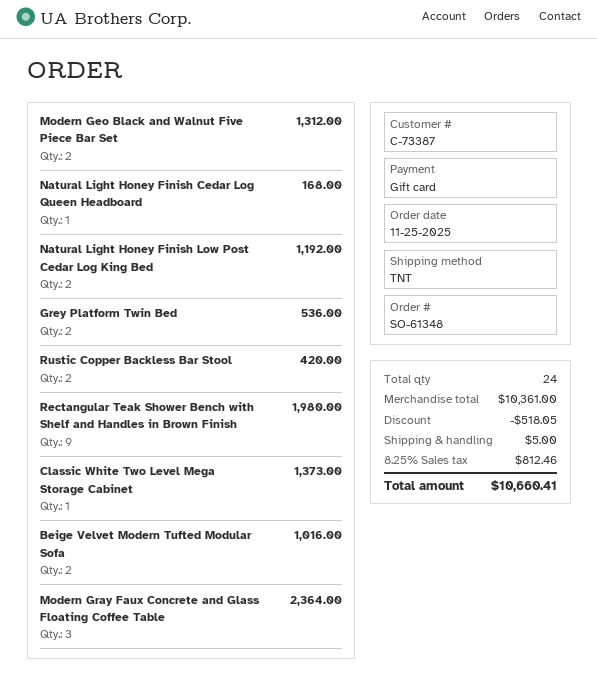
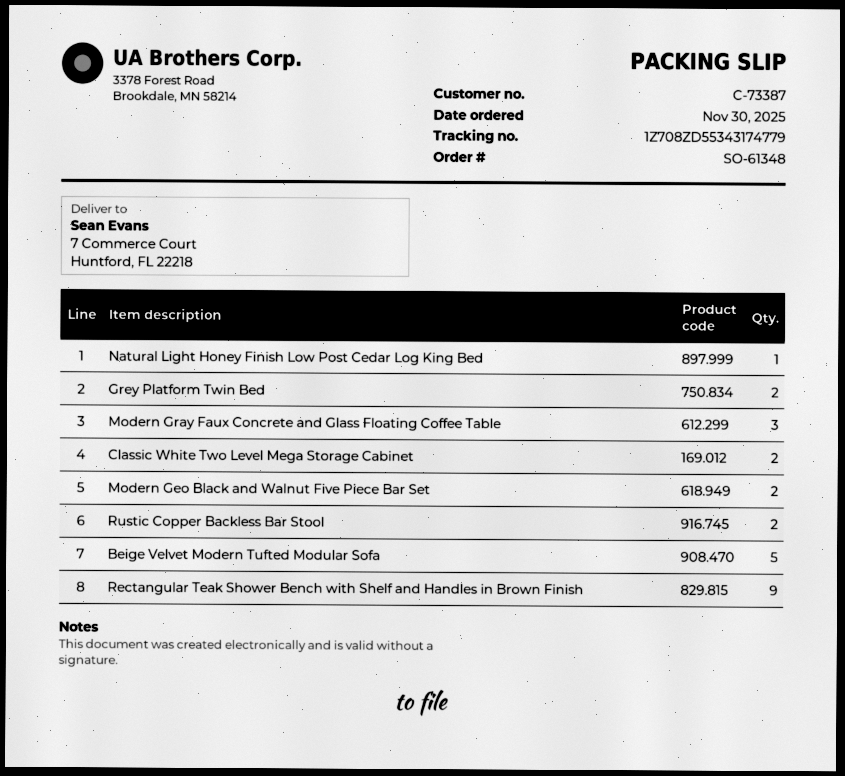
order date: 2025-11-25 -> 2025-11-30
Natural Light Honey Finish Cedar Log Queen Headboard: 1 -> none
Natural Light Honey Finish Low Post Cedar Log King Bed: 2 -> 1
Classic White Two Level Mega Storage Cabinet: 1 -> 2
Beige Velvet Modern Tufted Modular Sofa: 2 -> 5

